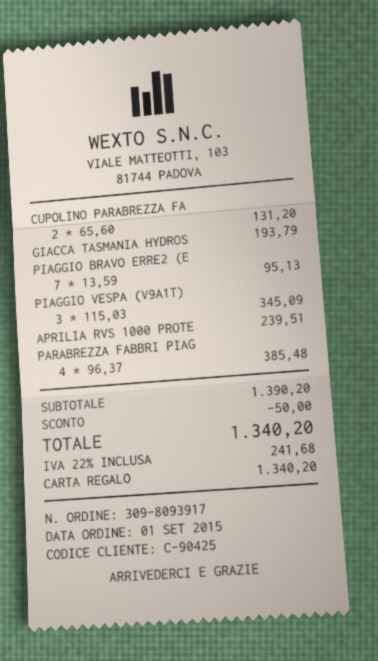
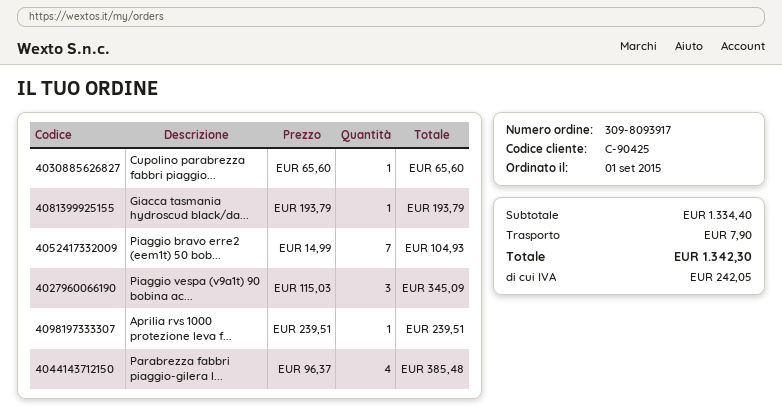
CUPOLINO PARABREZZA FA: 2 x 65.60 = 131.20 -> 1 x 65.60 = 65.60
PIAGGIO BRAVO ERRE2 (E: 7 x 13.59 = 95.13 -> 7 x 14.99 = 104.93
subtotal: 1390.20 -> 1334.40
discount: 50.00 -> none
shipping: none -> 7.90
tax: 241.68 -> 242.05
total: 1340.20 -> 1342.30

